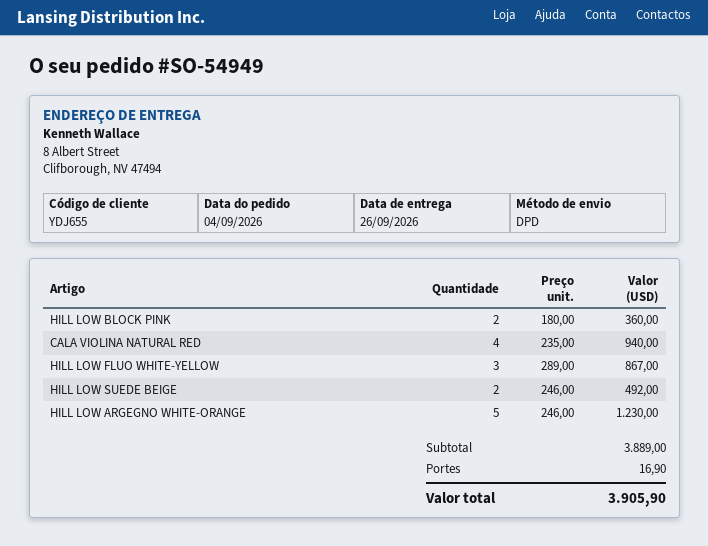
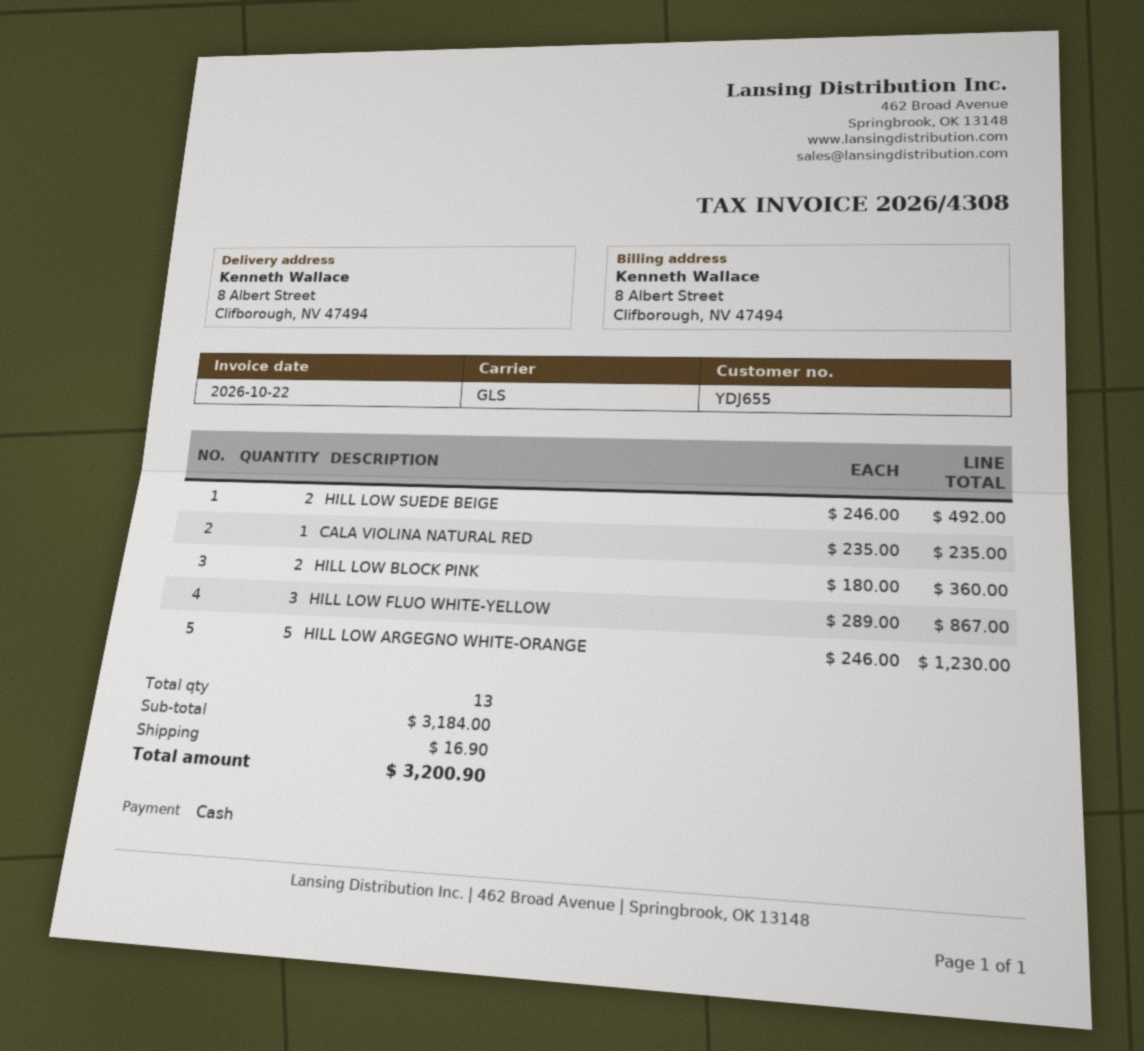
shipping method: DPD -> GLS
CALA VIOLINA NATURAL RED: 4 x 235.00 = 940.00 -> 1 x 235.00 = 235.00
subtotal: 3889.00 -> 3184.00
total: 3905.90 -> 3200.90

